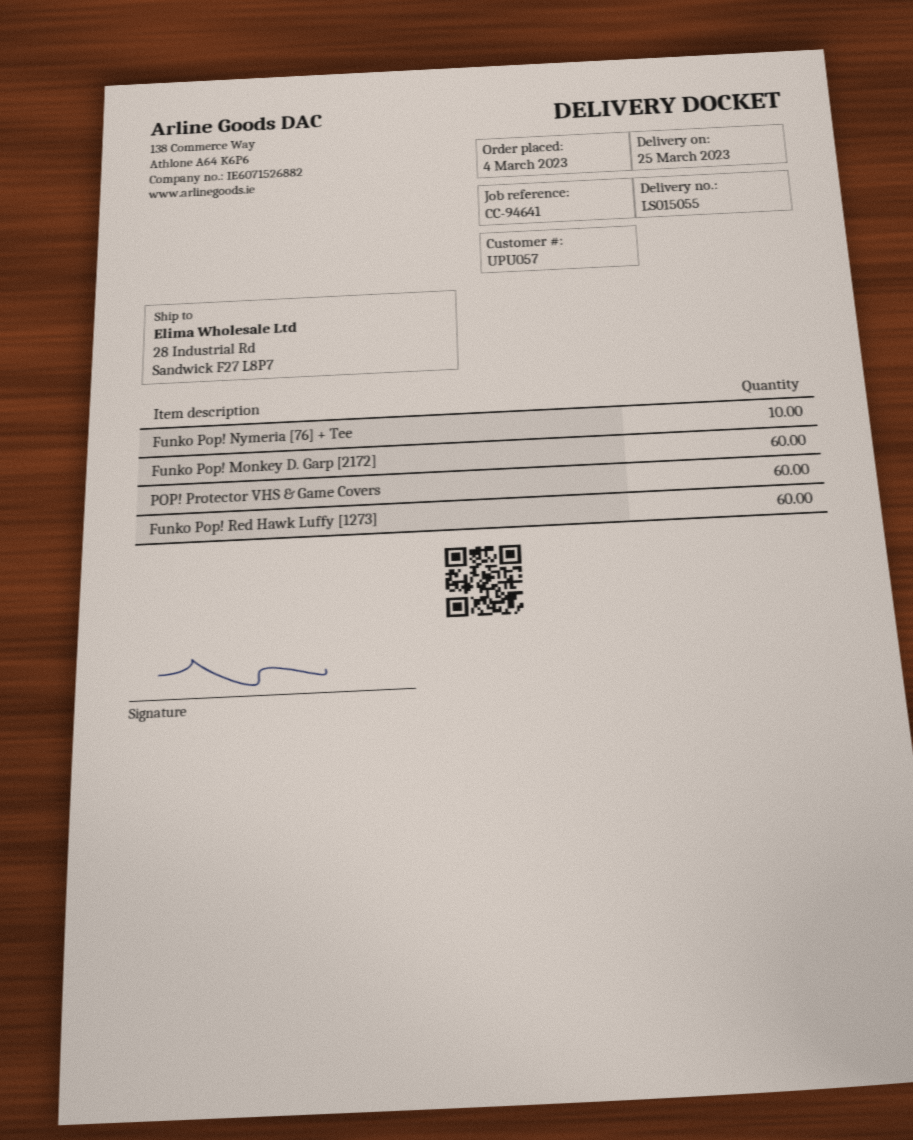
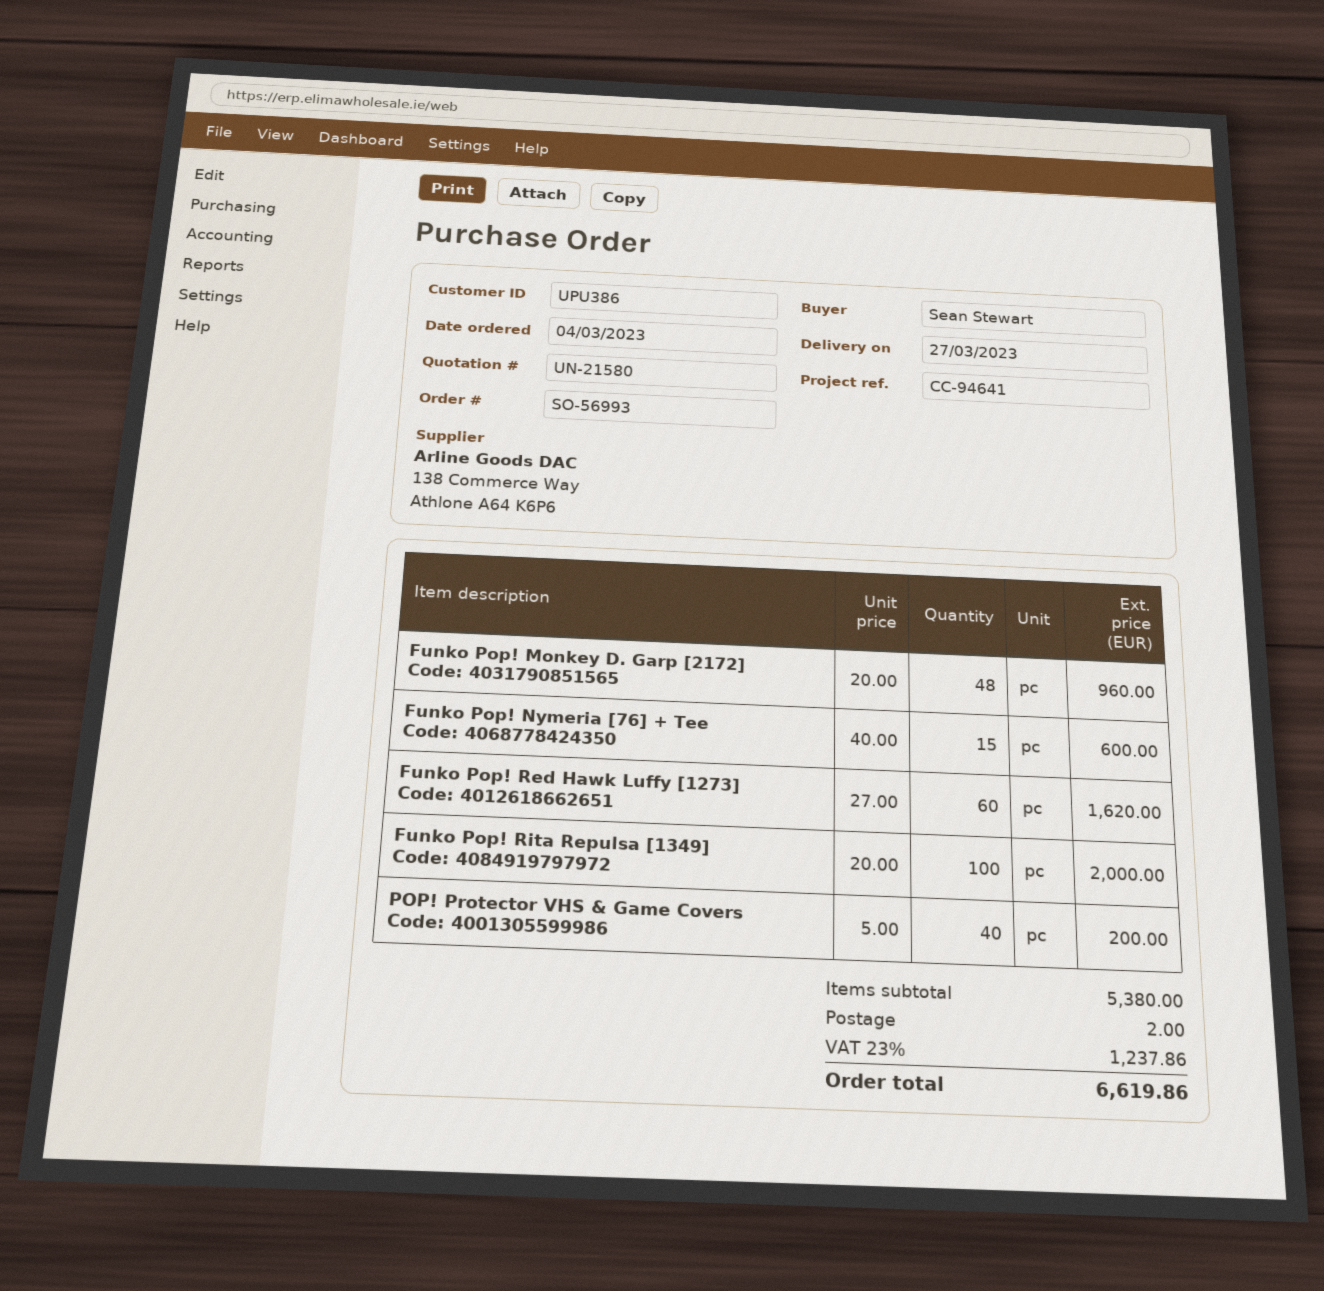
delivery date: 2023-03-25 -> 2023-03-27
customer number: UPU057 -> UPU386
Funko Pop! Nymeria [76] + Tee: 10 -> 15
Funko Pop! Monkey D. Garp [2172]: 60 -> 48
POP! Protector VHS & Game Covers: 60 -> 40
Funko Pop! Rita Repulsa [1349]: none -> 100

